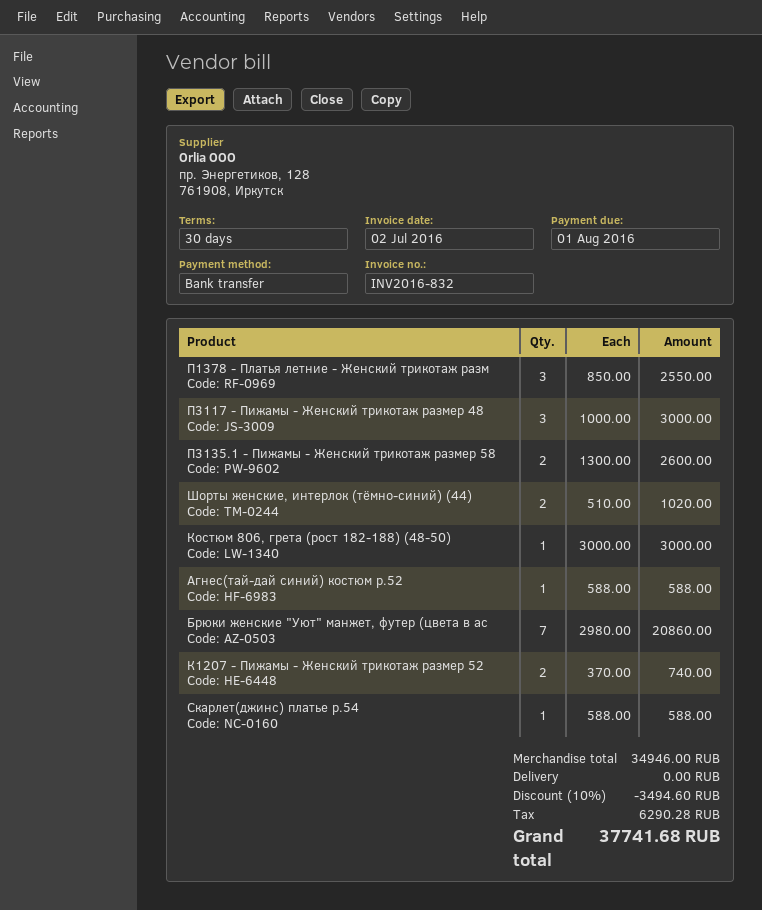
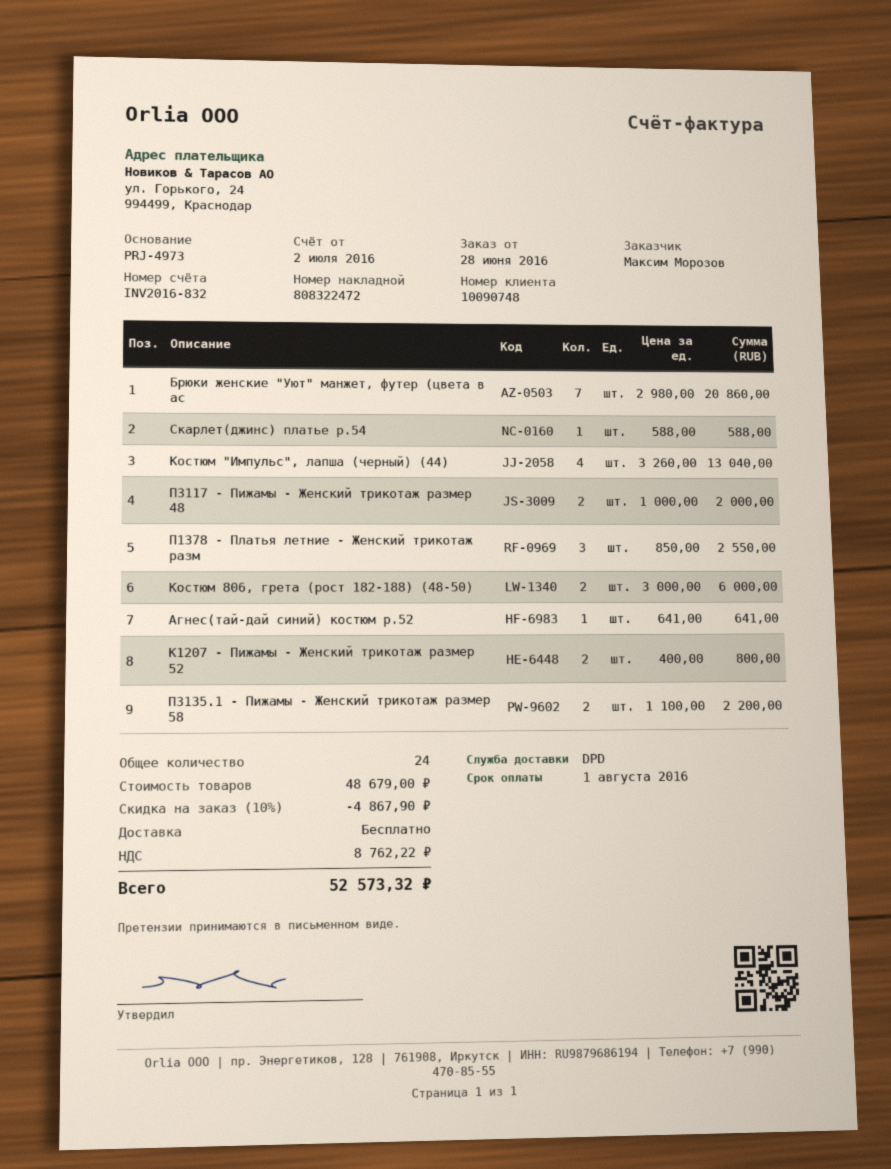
П3117 - Пижамы - Женский трикотаж размер 48: 3 x 1000.00 = 3000.00 -> 2 x 1000.00 = 2000.00
П3135.1 - Пижамы - Женский трикотаж размер 58: 2 x 1300.00 = 2600.00 -> 2 x 1100.00 = 2200.00
Шорты женские, интерлок (тёмно-синий) (44): 2 x 510.00 = 1020.00 -> none
Костюм 806, грета (рост 182-188) (48-50): 1 x 3000.00 = 3000.00 -> 2 x 3000.00 = 6000.00
Агнес(тай-дай синий) костюм р.52: 1 x 588.00 = 588.00 -> 1 x 641.00 = 641.00
К1207 - Пижамы - Женский трикотаж размер 52: 2 x 370.00 = 740.00 -> 2 x 400.00 = 800.00
Костюм "Импульс", лапша (черный) (44): none -> 4 x 3260.00 = 13040.00
subtotal: 34946.00 -> 48679.00
discount: 10% = 3494.60 -> 10% = 4867.90
tax: 6290.28 -> 8762.22
total: 37741.68 -> 52573.32

